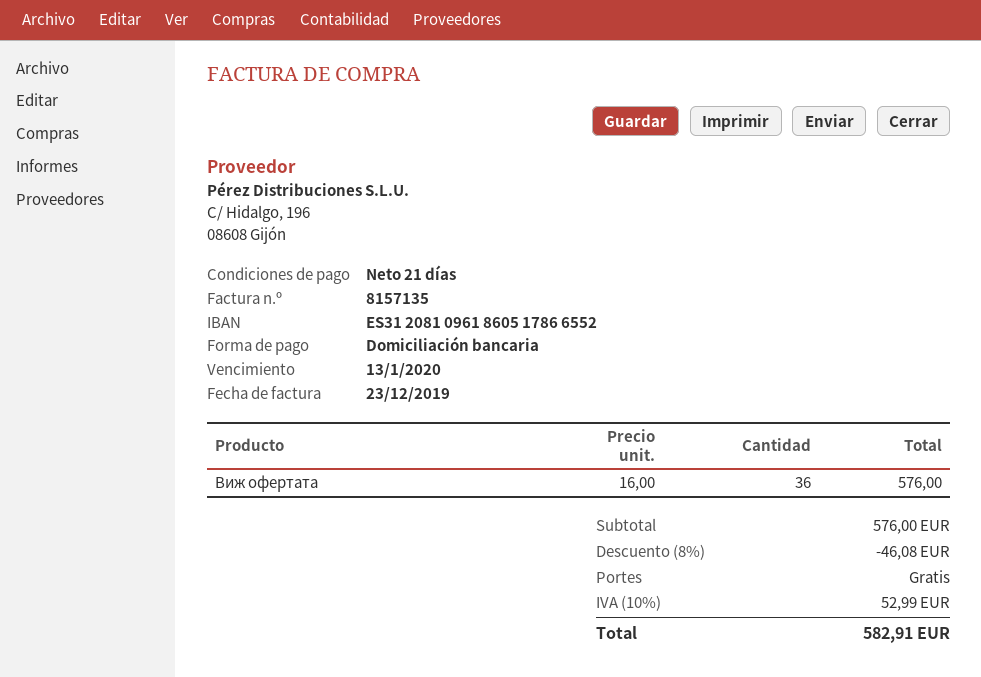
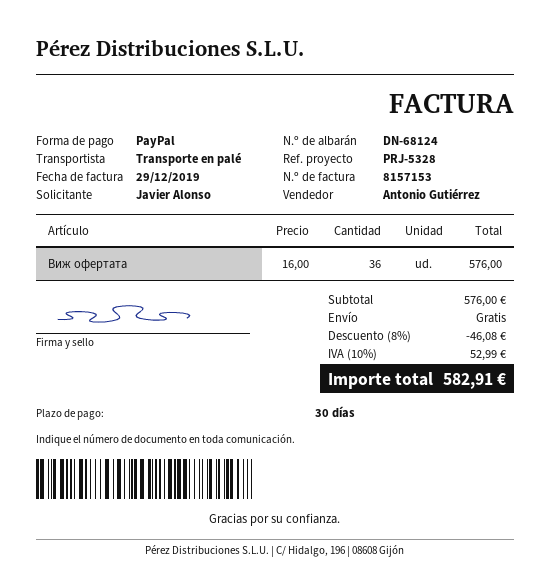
invoice number: 8157135 -> 8157153
invoice date: 2019-12-23 -> 2019-12-29
payment terms: 21 days -> 30 days
payment method: direct debit -> PayPal

